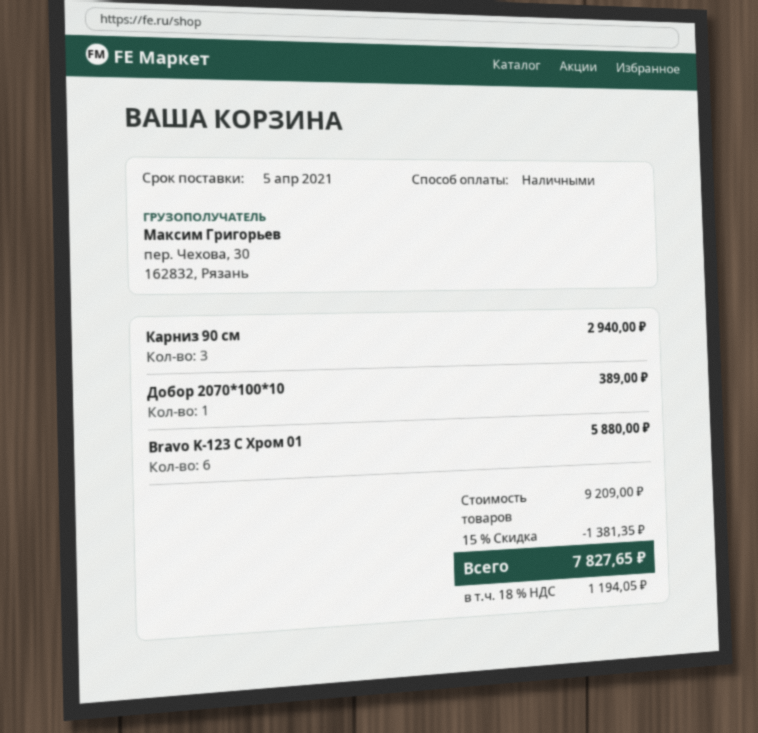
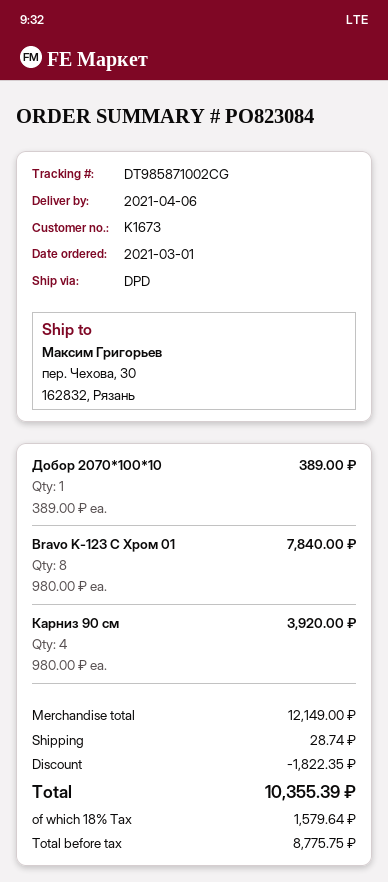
delivery date: 2021-04-05 -> 2021-04-06
Карниз 90 см: 3 for 2940.00 -> 4 for 3920.00
Bravo K-123 C Хром 01: 6 for 5880.00 -> 8 for 7840.00
subtotal: 9209.00 -> 12149.00
discount: 1381.35 -> 1822.35
shipping: none -> 28.74
tax: 18% = 1194.05 -> 18% = 1579.64
total: 7827.65 -> 10355.39

